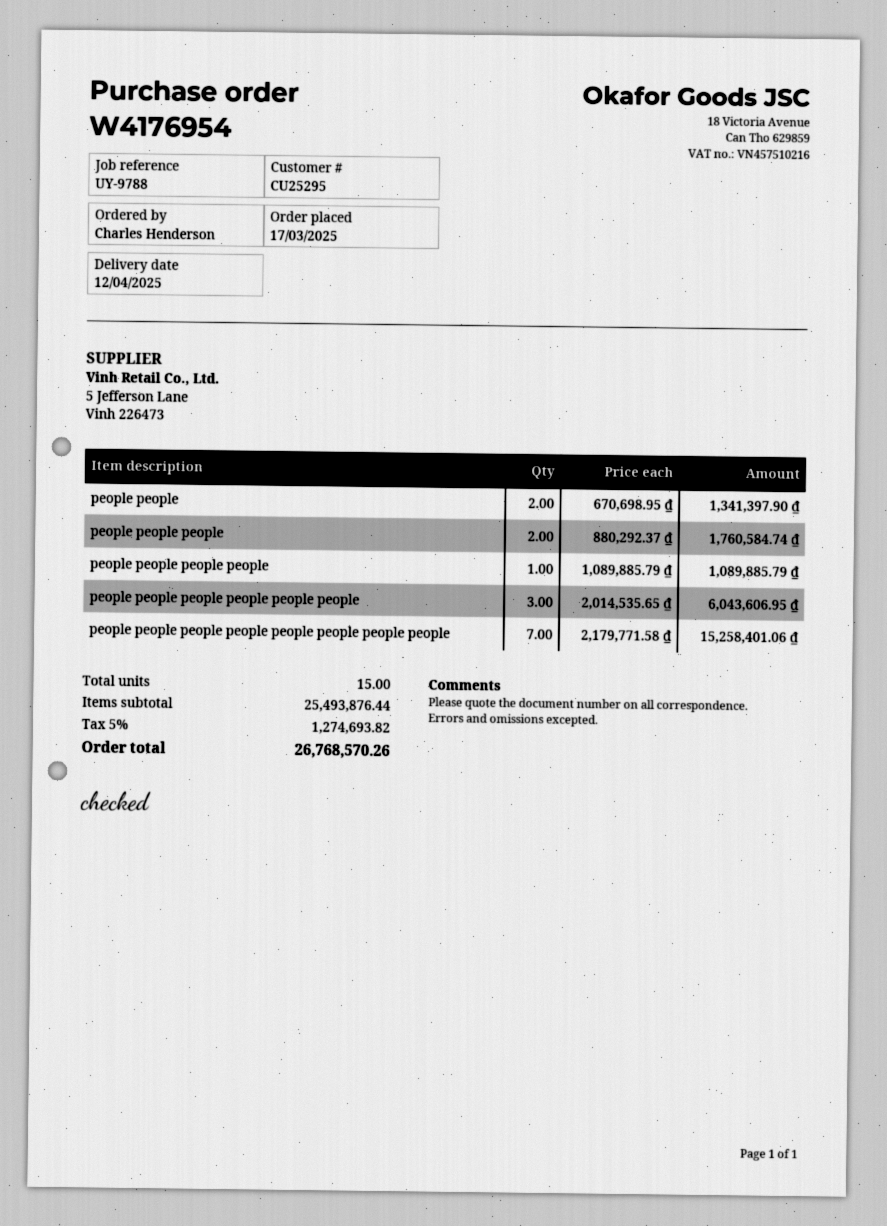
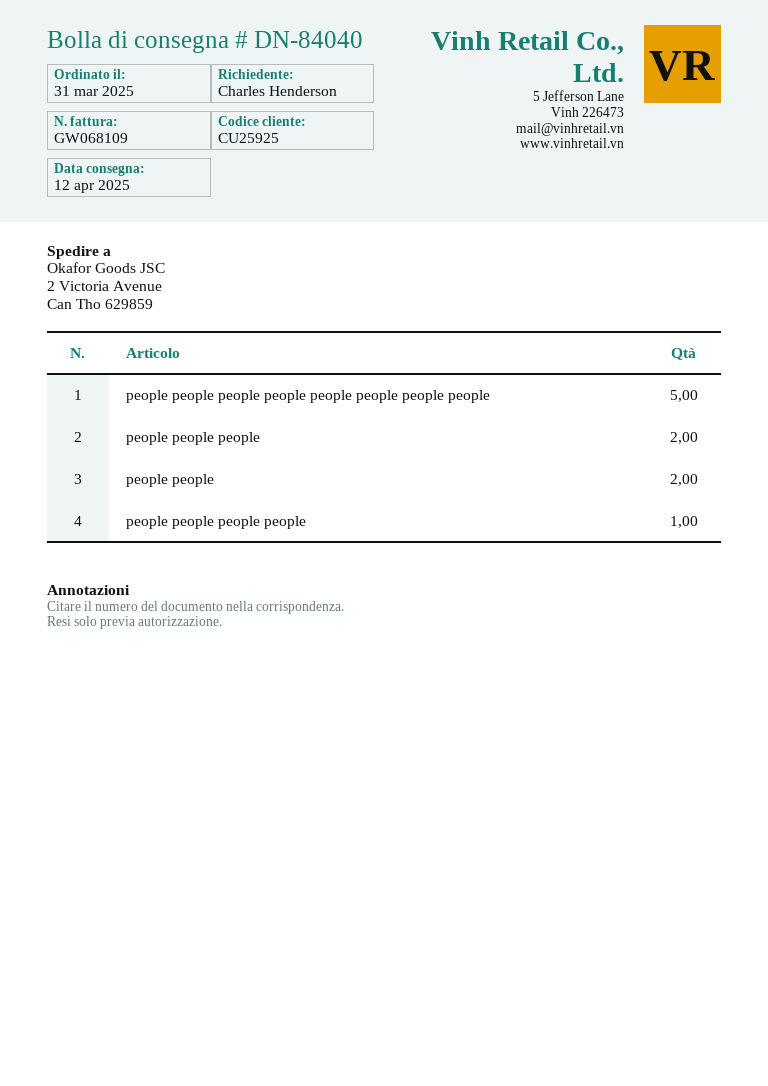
order date: 2025-03-17 -> 2025-03-31
customer number: CU25295 -> CU25925
people people people people people people: 3 -> none
people people people people people people people people: 7 -> 5

